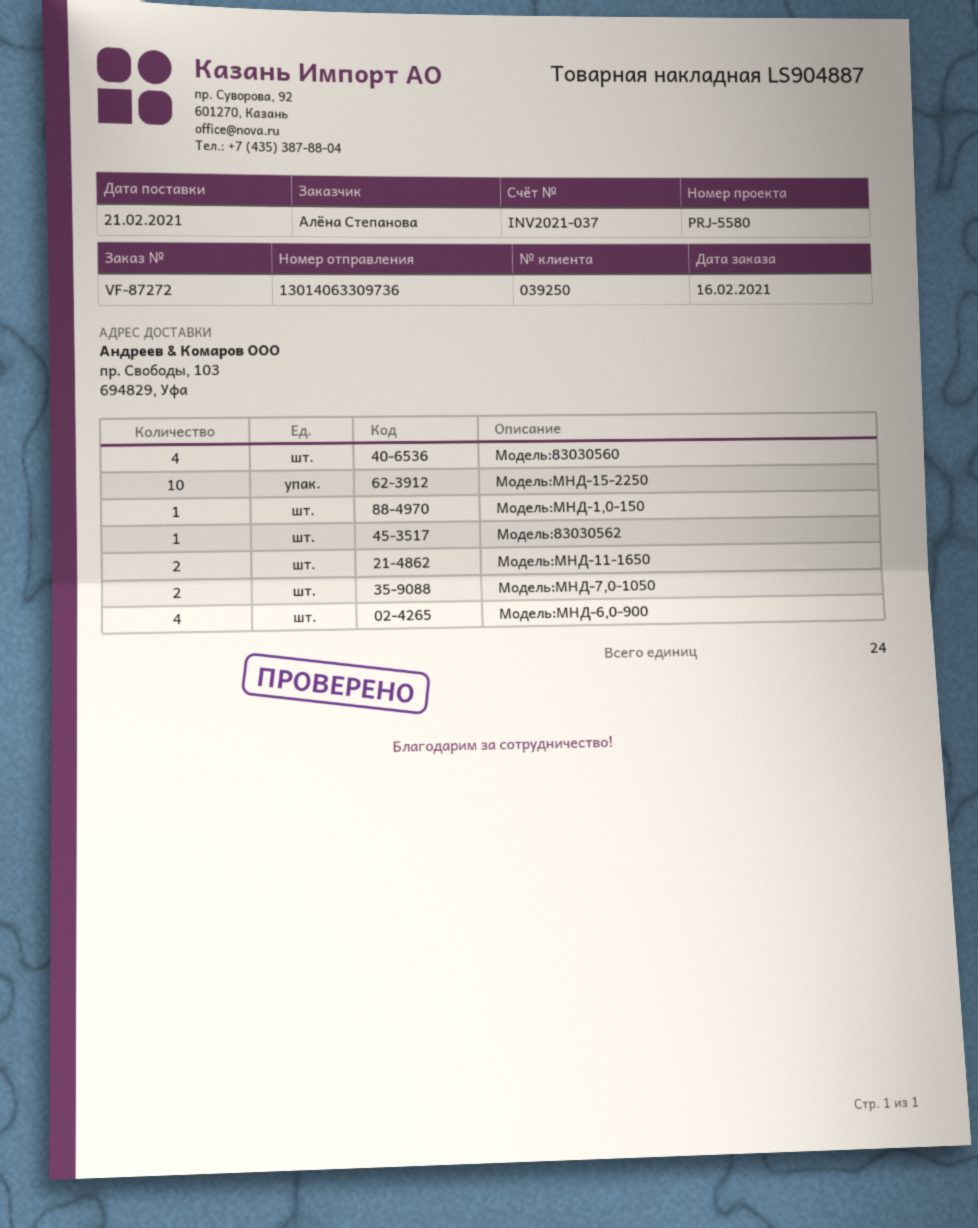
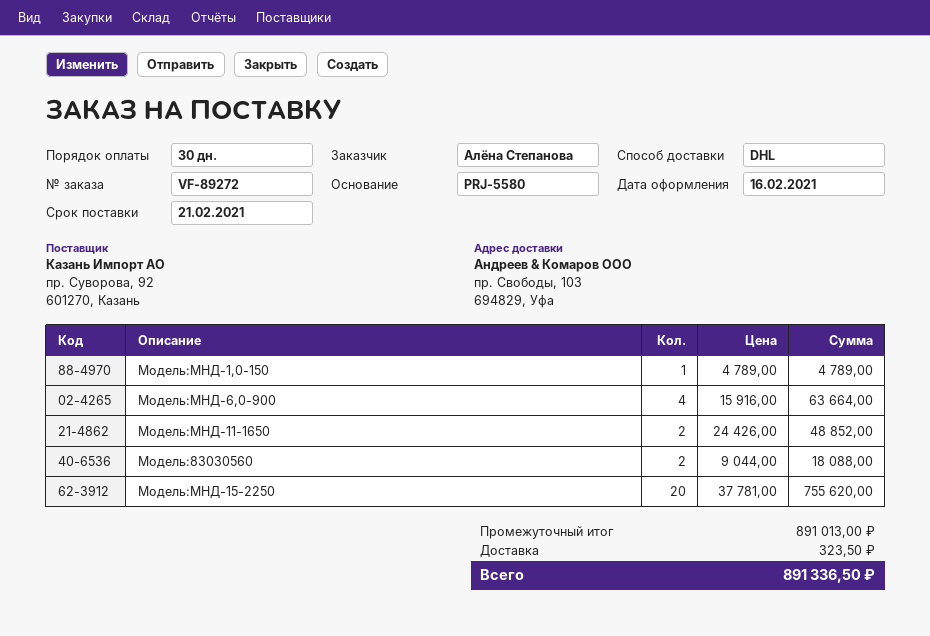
order number: VF-87272 -> VF-89272
Модель:83030560: 4 -> 2
Модель:МНД-15-2250: 10 -> 20
Модель:83030562: 1 -> none
Модель:МНД-7,0-1050: 2 -> none

